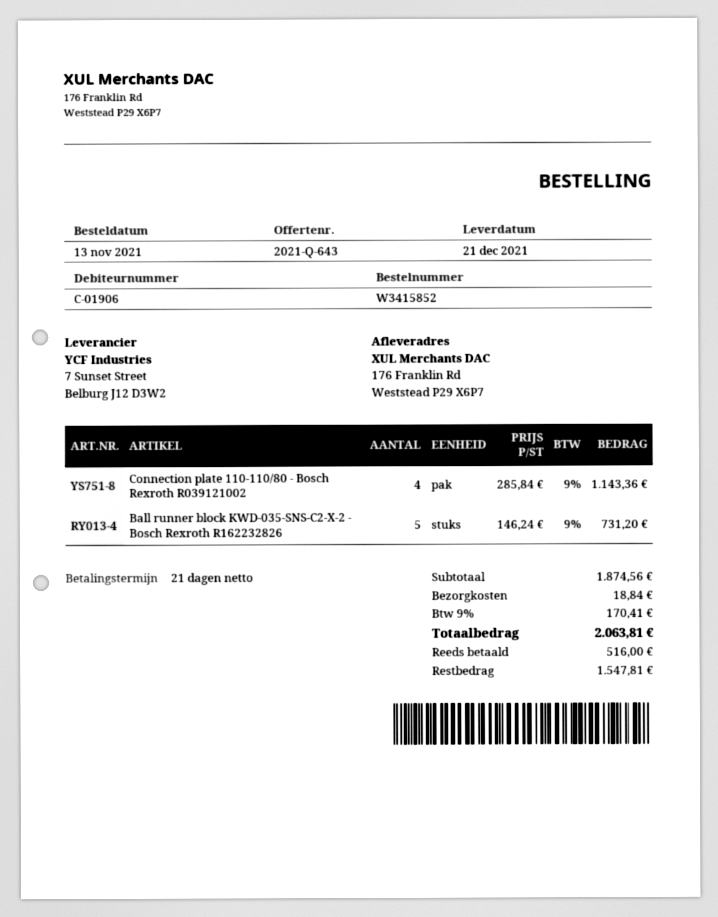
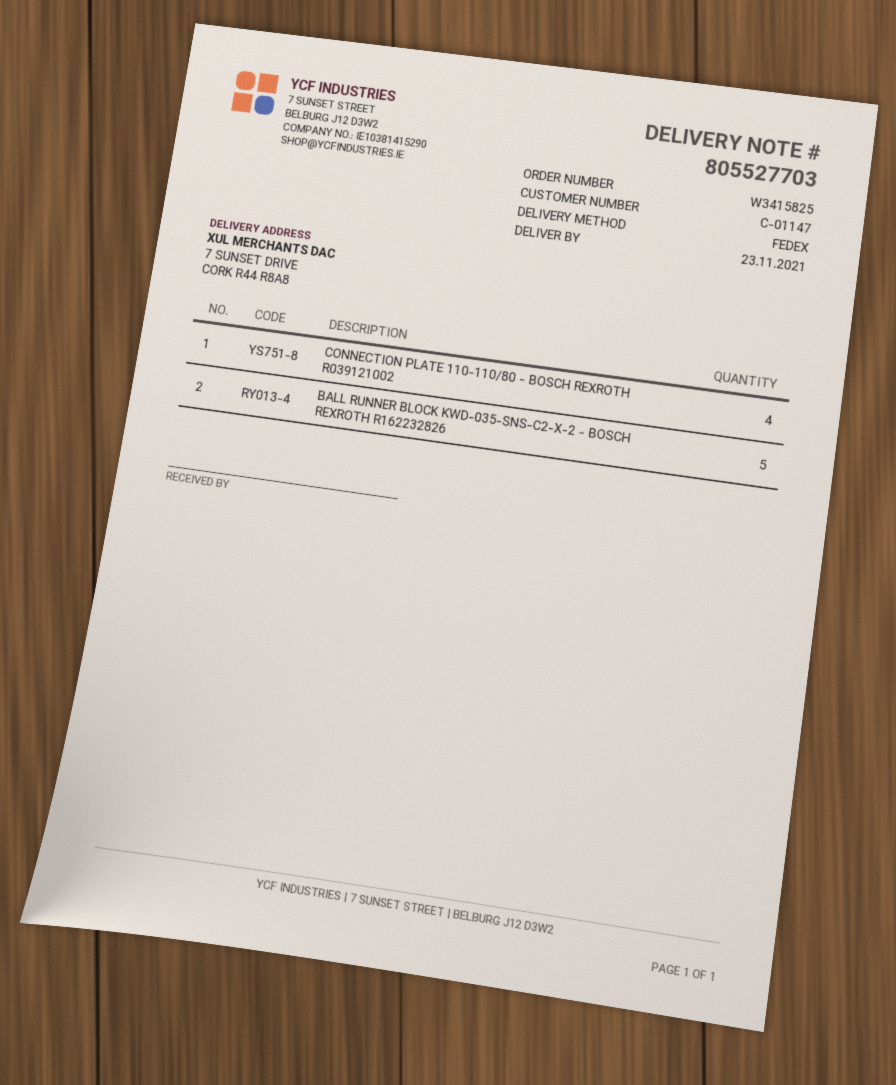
order number: W3415852 -> W3415825
delivery date: 2021-12-21 -> 2021-11-23
customer number: C-01906 -> C-01147
ship to: 176 Franklin Rd, Weststead P29 X6P7 -> 7 SUNSET DRIVE, CORK R44 R8A8

